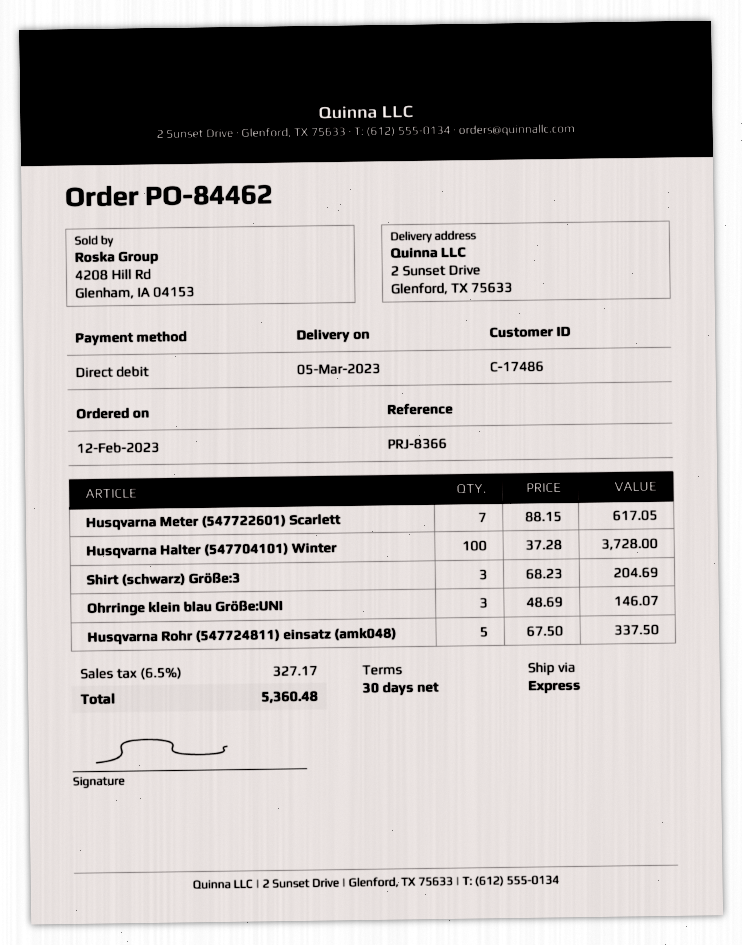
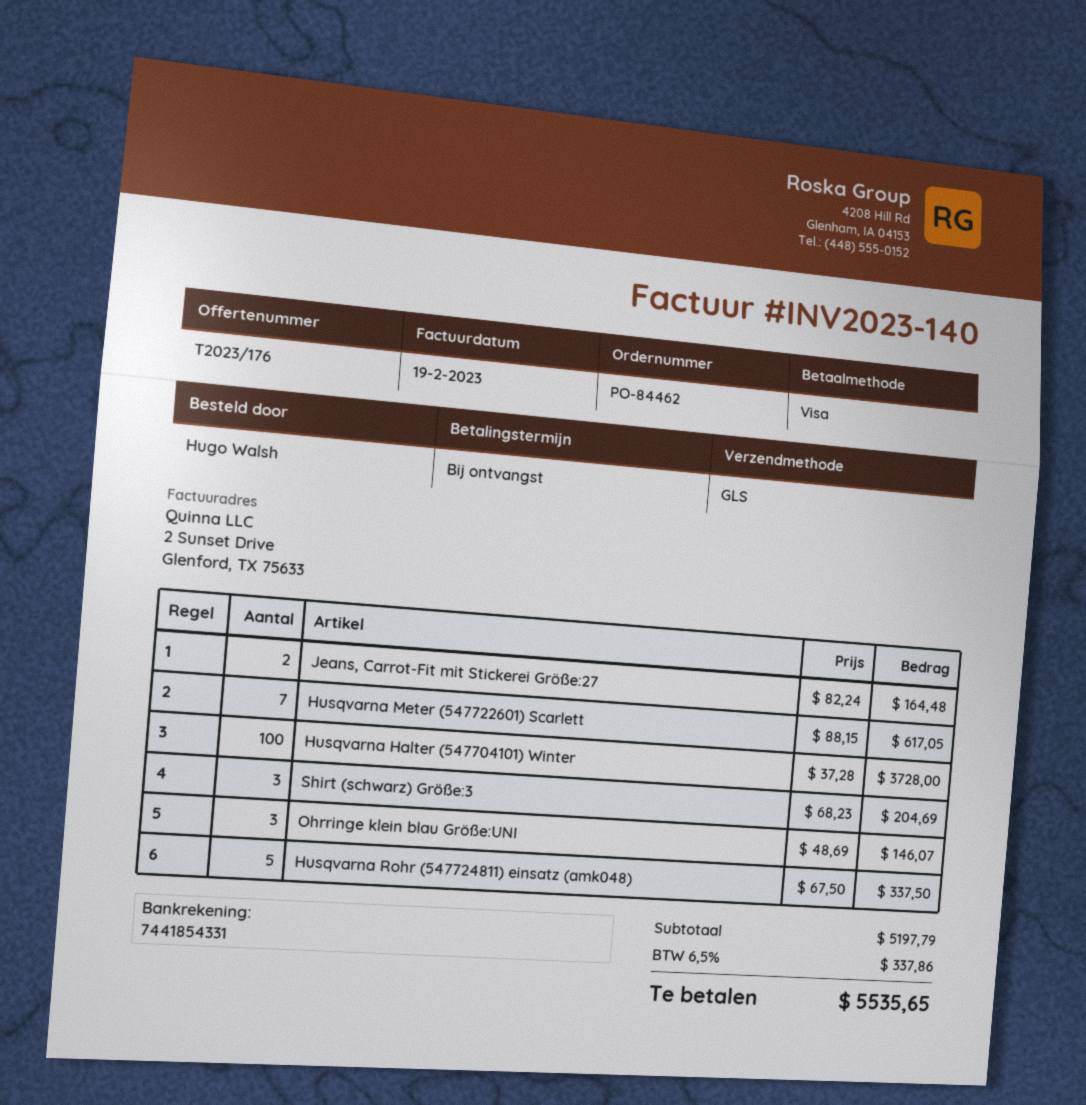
payment terms: 30 days -> on receipt
payment method: direct debit -> Visa
shipping method: express -> GLS
Jeans, Carrot-Fit mit Stickerei Größe:27: none -> 2 x 82.24 = 164.48
tax: 6.5% = 327.17 -> 6.5% = 337.86
total: 5360.48 -> 5535.65

